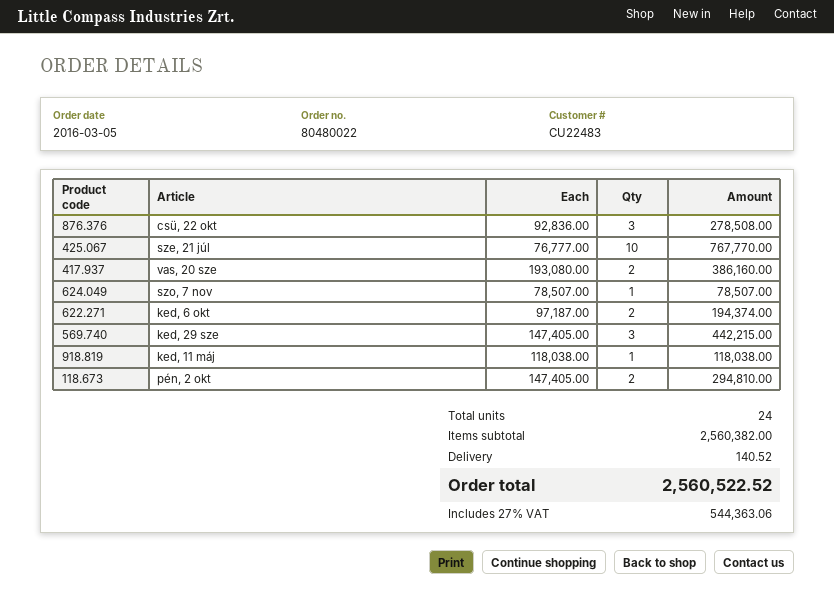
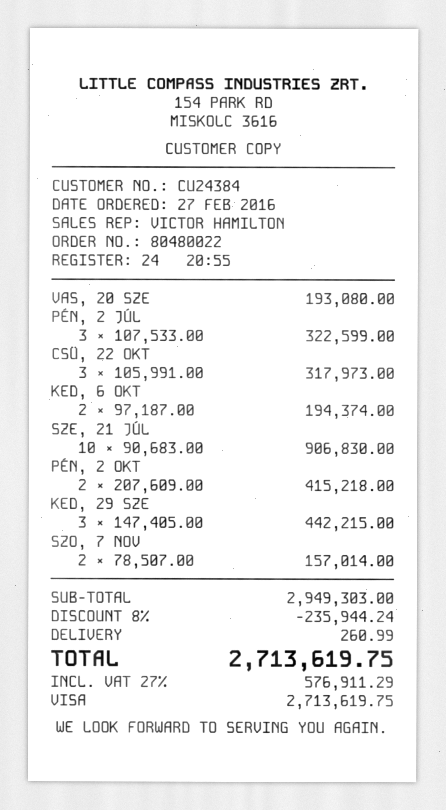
order date: 2016-03-05 -> 2016-02-27
customer number: CU22483 -> CU24384
csü, 22 okt: 3 x 92836.00 = 278508.00 -> 3 x 105991.00 = 317973.00
sze, 21 júl: 10 x 76777.00 = 767770.00 -> 10 x 90683.00 = 906830.00
vas, 20 sze: 2 x 193080.00 = 386160.00 -> 1 x 193080.00 = 193080.00
szo, 7 nov: 1 x 78507.00 = 78507.00 -> 2 x 78507.00 = 157014.00
ked, 11 máj: 1 x 118038.00 = 118038.00 -> none
pén, 2 okt: 2 x 147405.00 = 294810.00 -> 2 x 207609.00 = 415218.00
PÉN, 2 JÚL: none -> 3 x 107533.00 = 322599.00
subtotal: 2560382.00 -> 2949303.00
discount: none -> 8% = 235944.24
shipping: 140.52 -> 260.99
tax: 27% = 544363.06 -> 27% = 576911.29
total: 2560522.52 -> 2713619.75

